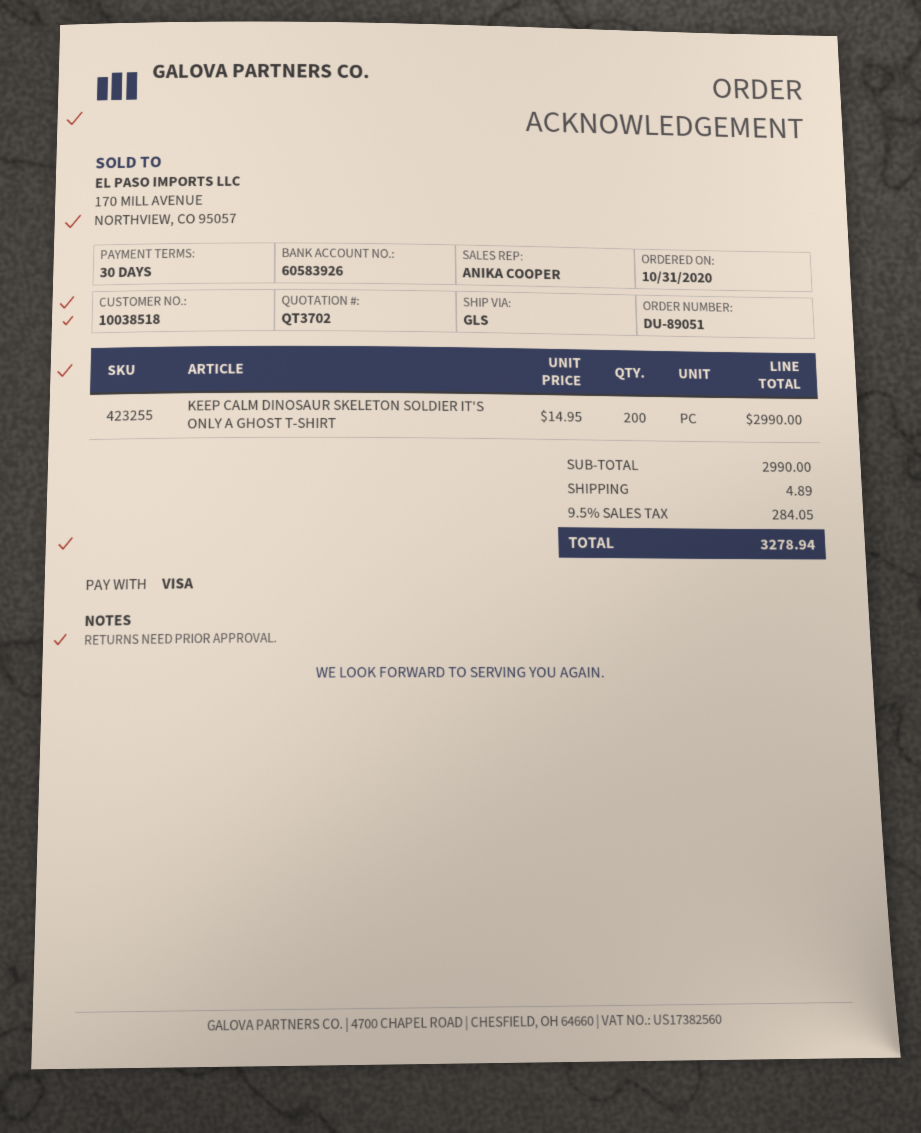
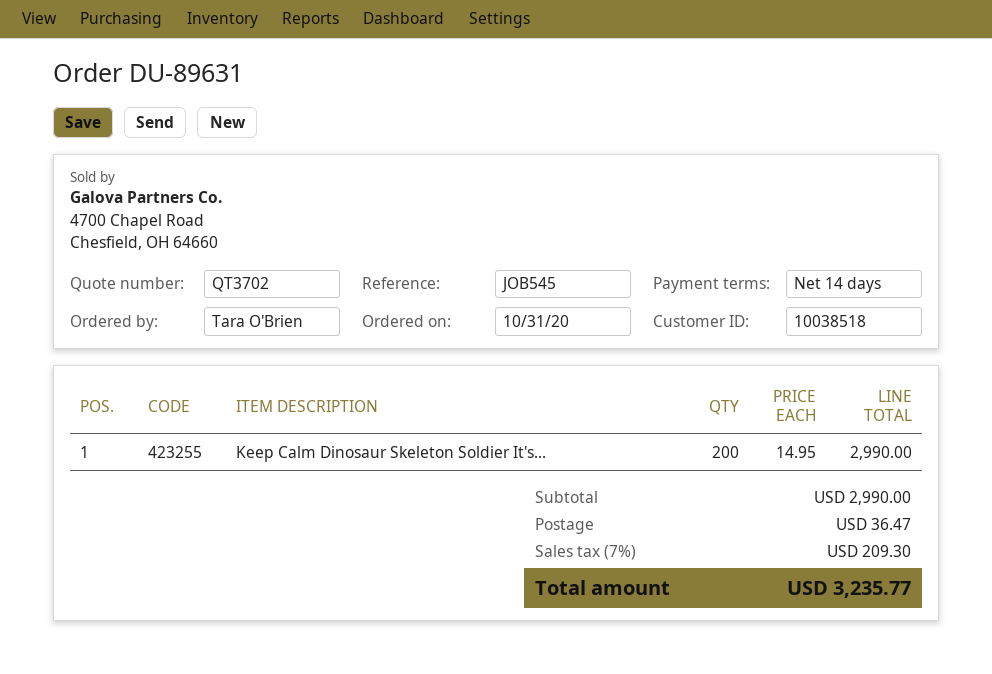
order number: DU-89051 -> DU-89631
payment terms: 30 days -> 14 days
shipping: 4.89 -> 36.47
tax: 9.5% = 284.05 -> 7% = 209.30
total: 3278.94 -> 3235.77

